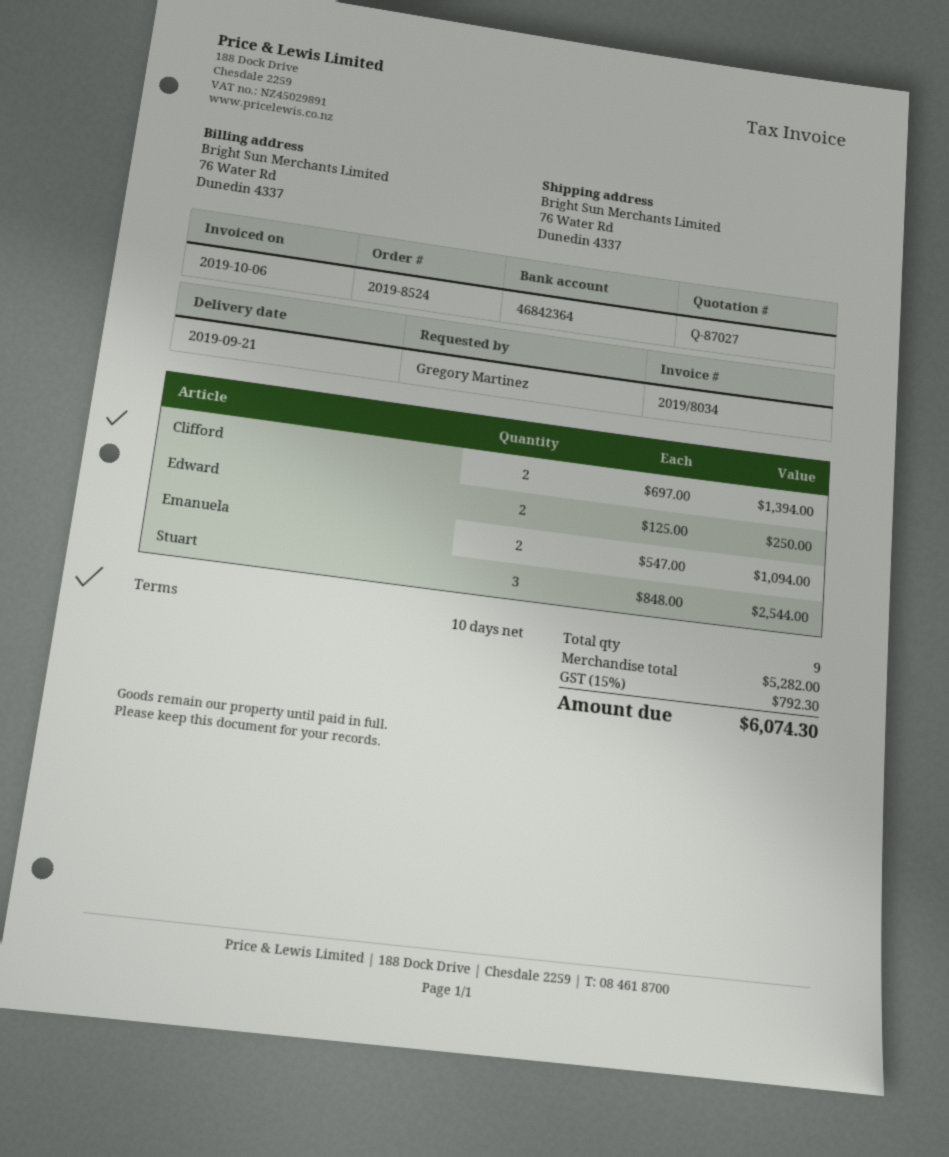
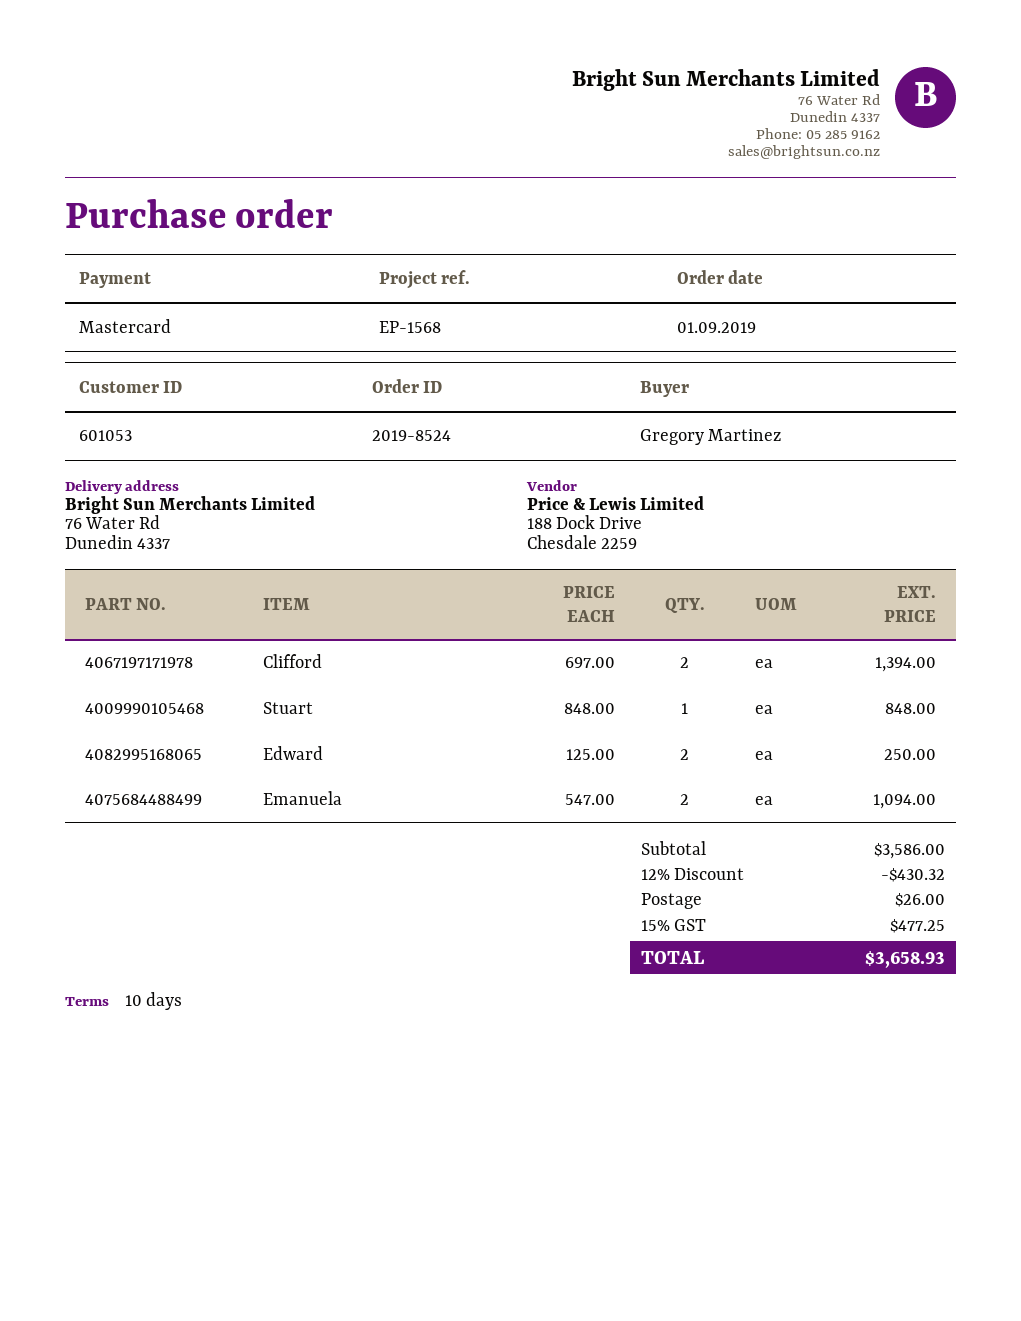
Stuart: 3 x 848.00 = 2544.00 -> 1 x 848.00 = 848.00
subtotal: 5282.00 -> 3586.00
discount: none -> 12% = 430.32
shipping: none -> 26.00
tax: 15% = 792.30 -> 15% = 477.25
total: 6074.30 -> 3658.93

